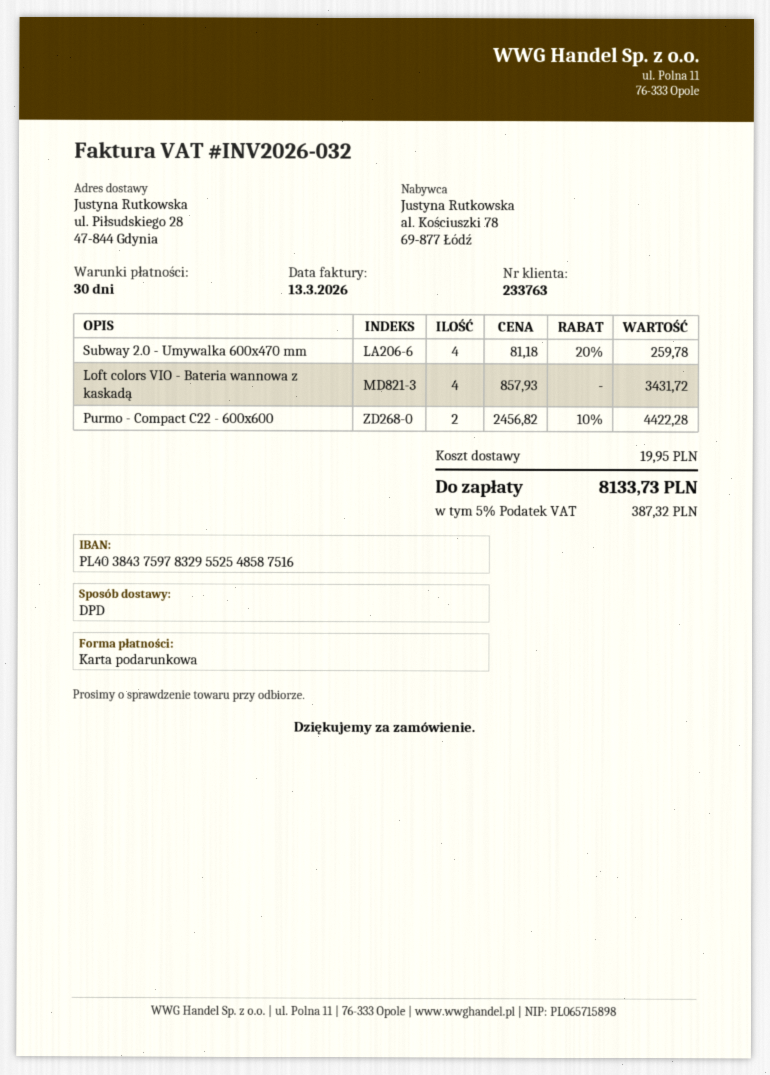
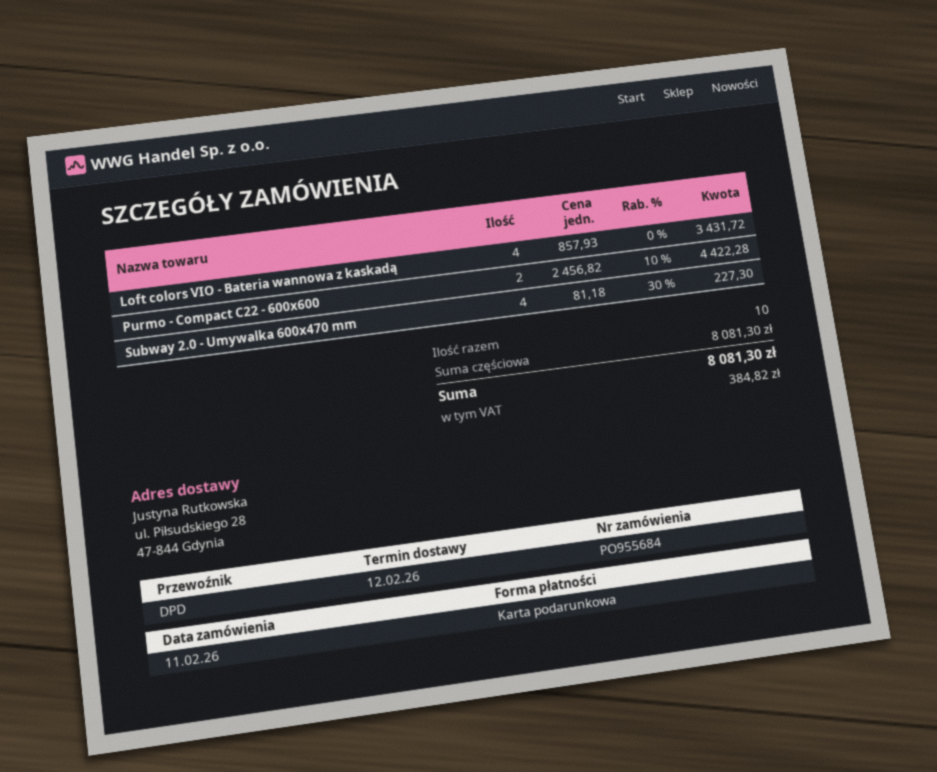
Subway 2.0 - Umywalka 600x470 mm: 4 x 81.18 - 20% = 259.78 -> 4 x 81.18 - 30% = 227.30
shipping: 19.95 -> none
tax: 387.32 -> 384.82
total: 8133.73 -> 8081.30

